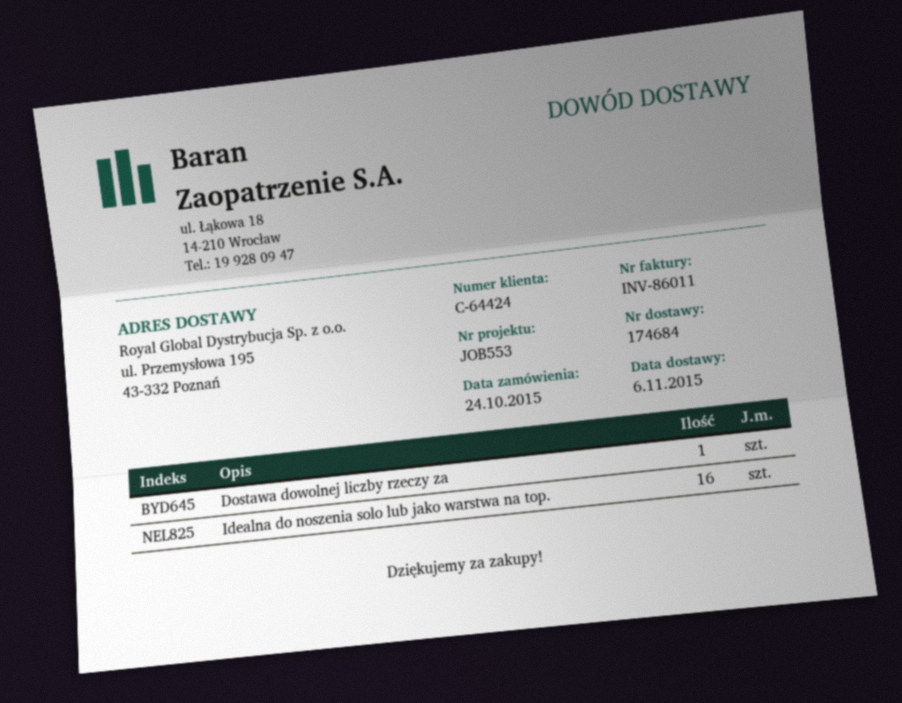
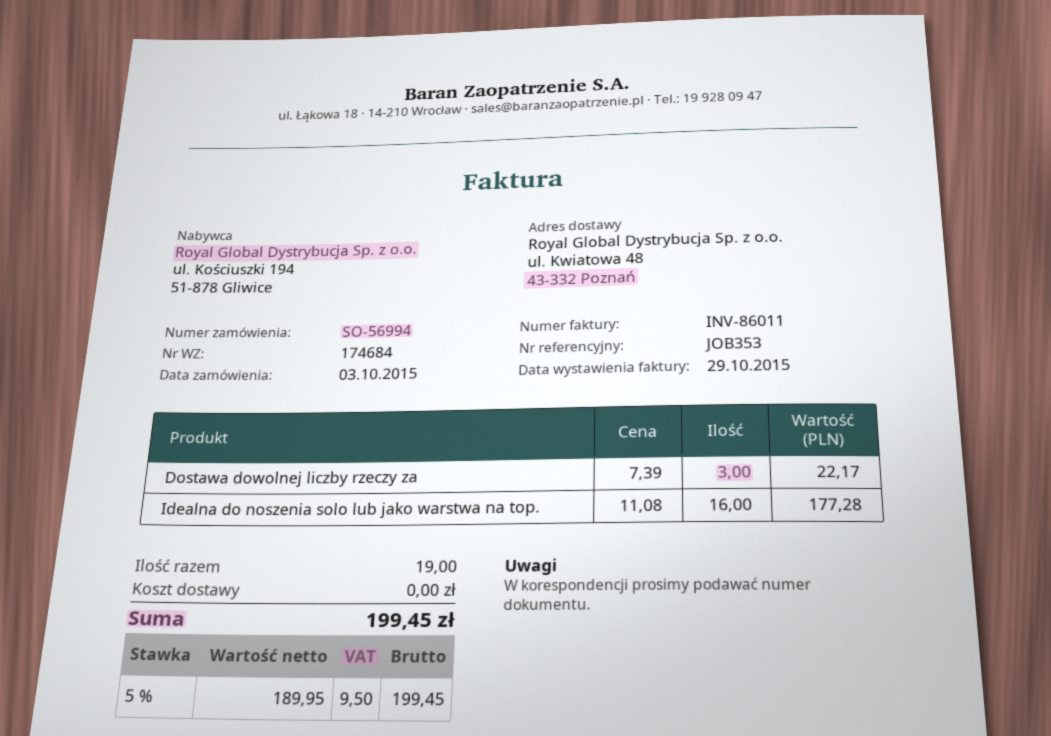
order date: 2015-10-24 -> 2015-10-03
reference: JOB553 -> JOB353
ship to: ul. Przemysłowa 195, 43-332 Poznań -> ul. Kwiatowa 48, 43-332 Poznań
Dostawa dowolnej liczby rzeczy za: 1 -> 3

